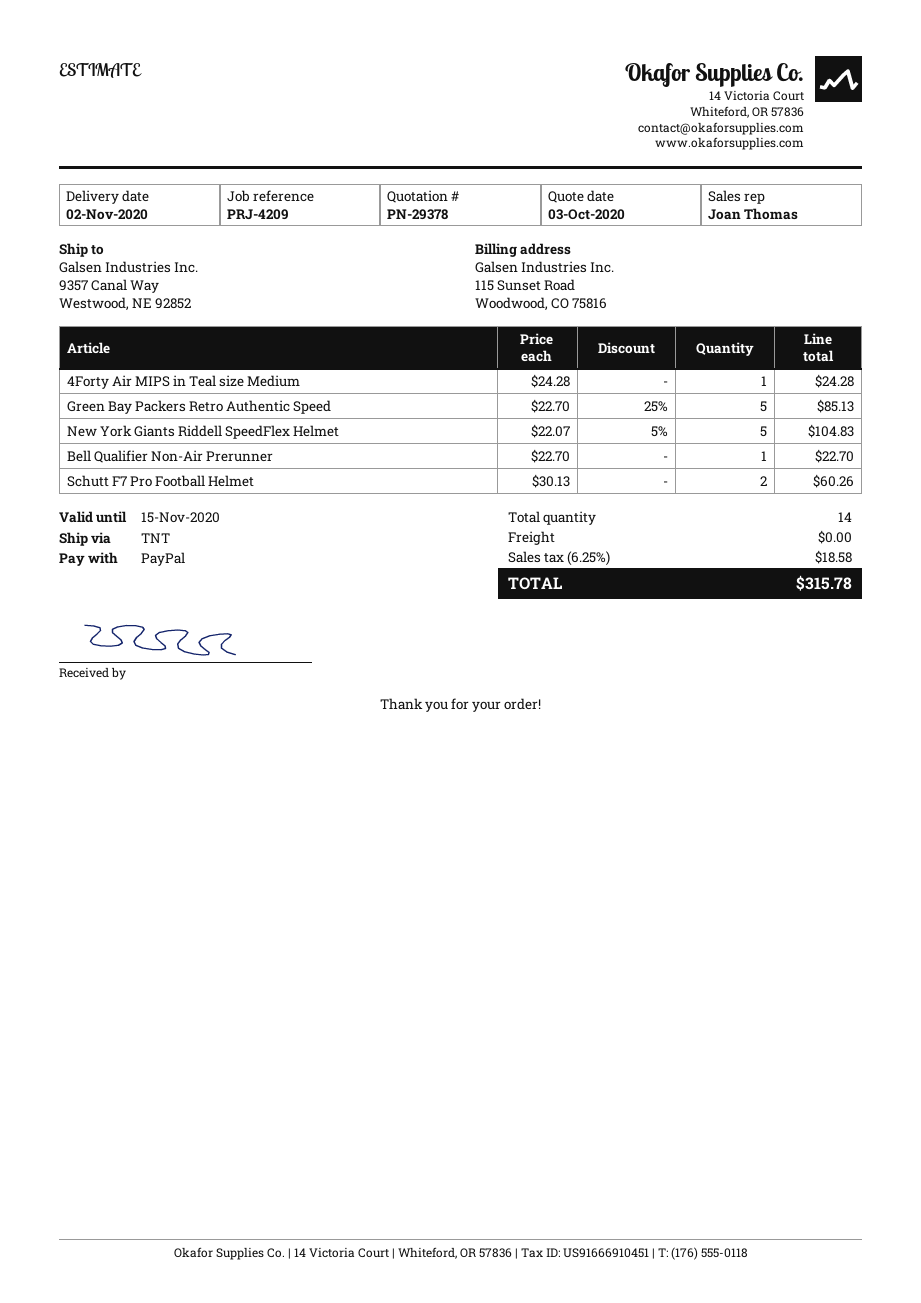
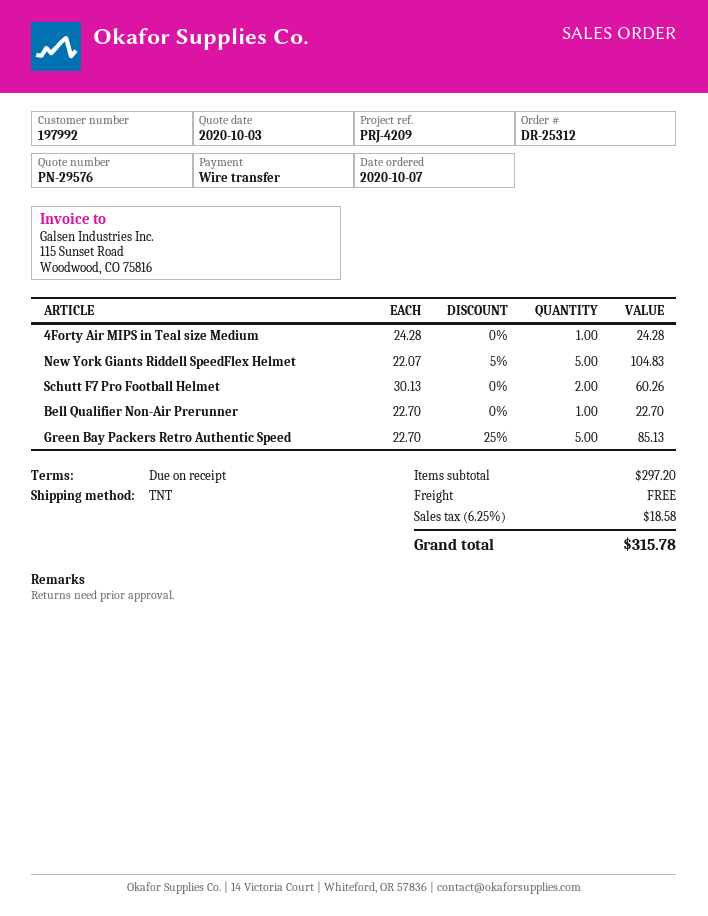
quote number: PN-29378 -> PN-29576
payment method: PayPal -> bank transfer

